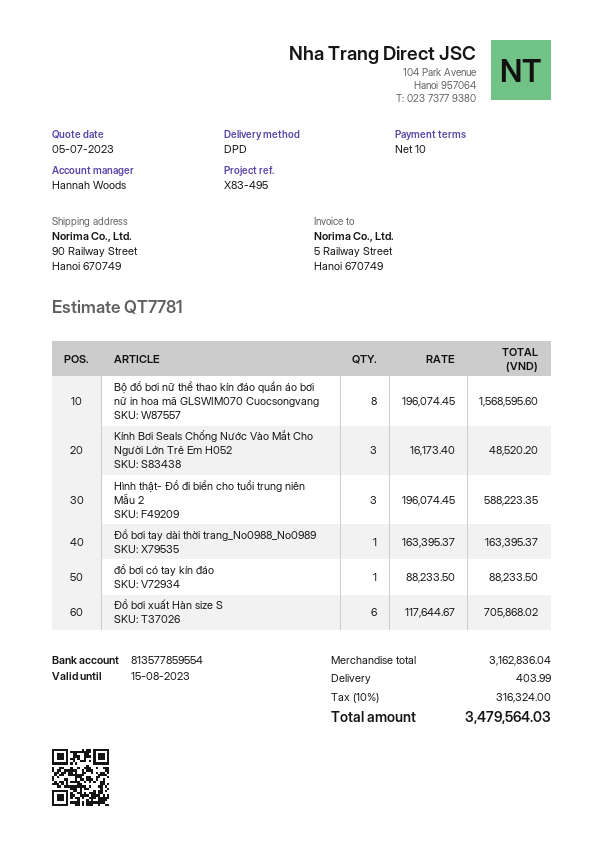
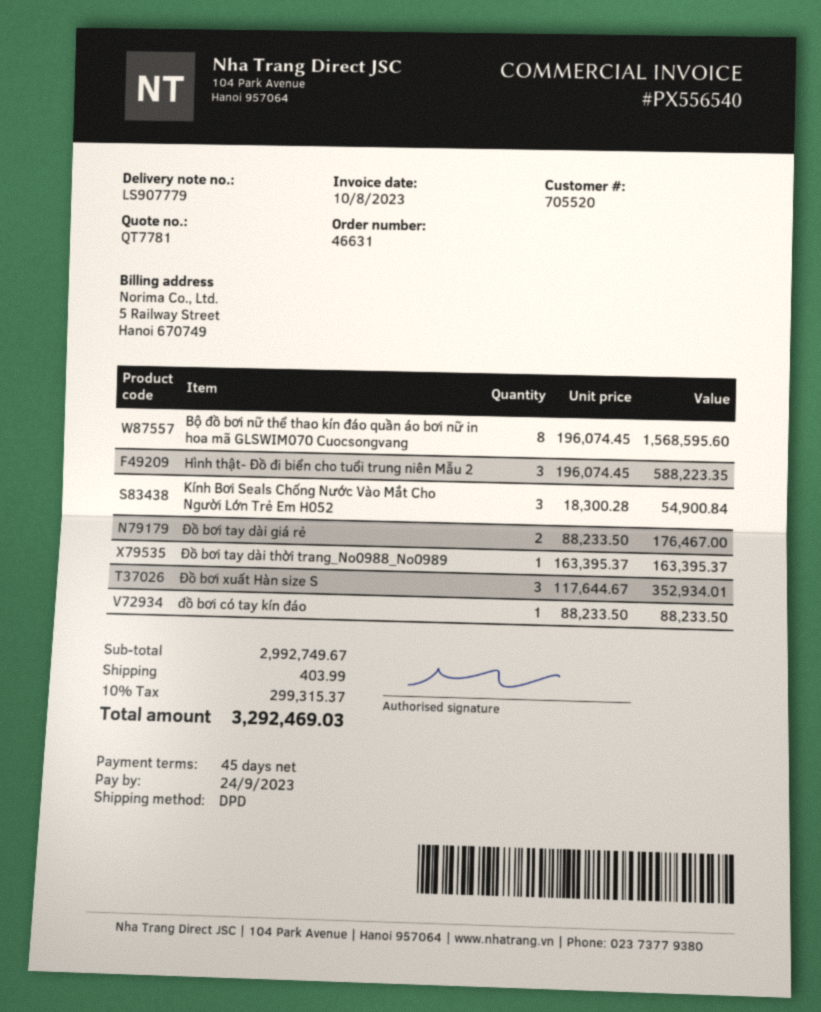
payment terms: 10 days -> 45 days
Kính Bơi Seals Chống Nước Vào Mắt Cho Người Lớn Trẻ Em H052: 3 x 16173.40 = 48520.20 -> 3 x 18300.28 = 54900.84
Đồ bơi xuất Hàn size S: 6 x 117644.67 = 705868.02 -> 3 x 117644.67 = 352934.01
Đồ bơi tay dài giá rẻ: none -> 2 x 88233.50 = 176467.00
subtotal: 3162836.04 -> 2992749.67
tax: 10% = 316324.00 -> 10% = 299315.37
total: 3479564.03 -> 3292469.03

